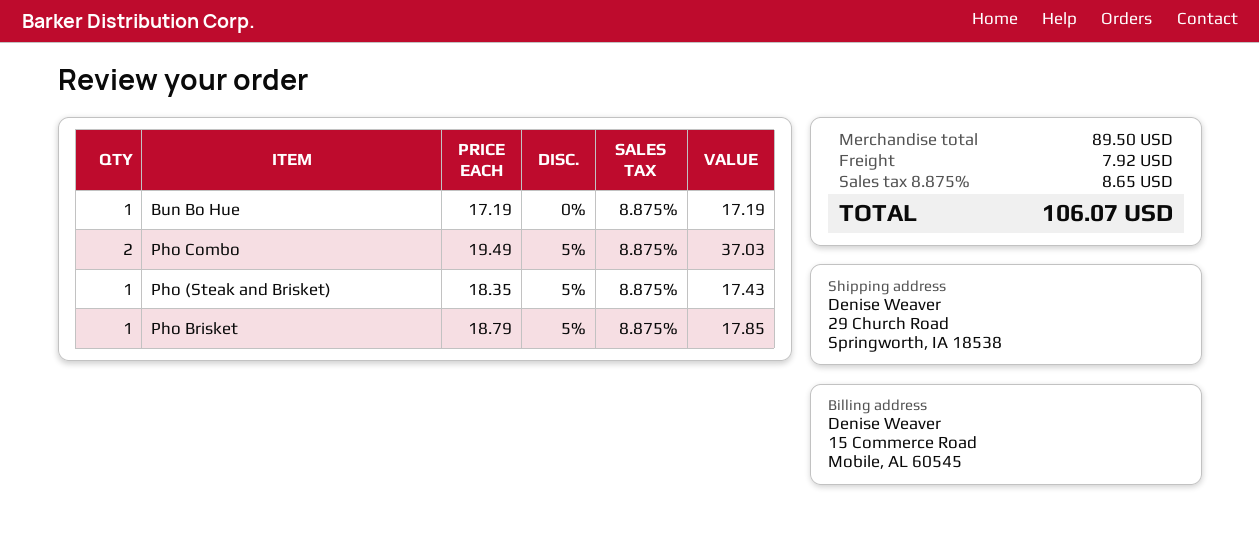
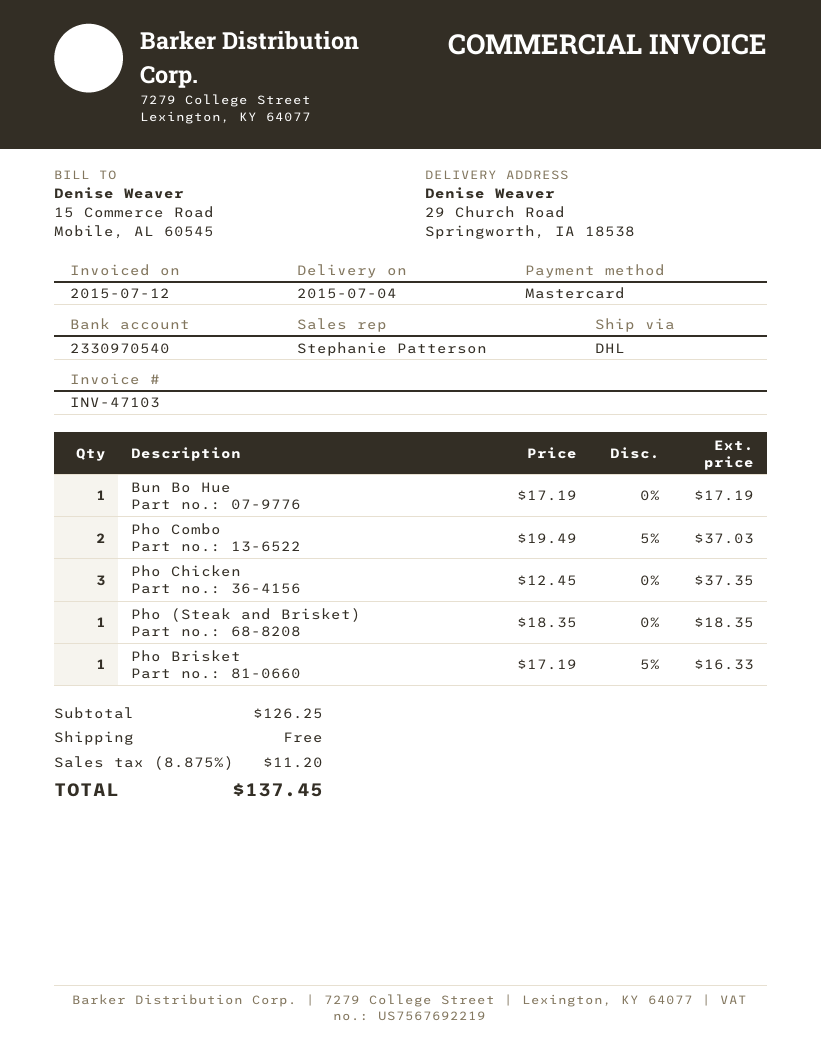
Pho (Steak and Brisket): 1 x 18.35 - 5% = 17.43 -> 1 x 18.35 = 18.35
Pho Brisket: 1 x 18.79 - 5% = 17.85 -> 1 x 17.19 - 5% = 16.33
Pho Chicken: none -> 3 x 12.45 = 37.35
subtotal: 89.50 -> 126.25
shipping: 7.92 -> 0.00
tax: 8.875% = 8.65 -> 8.875% = 11.20
total: 106.07 -> 137.45

